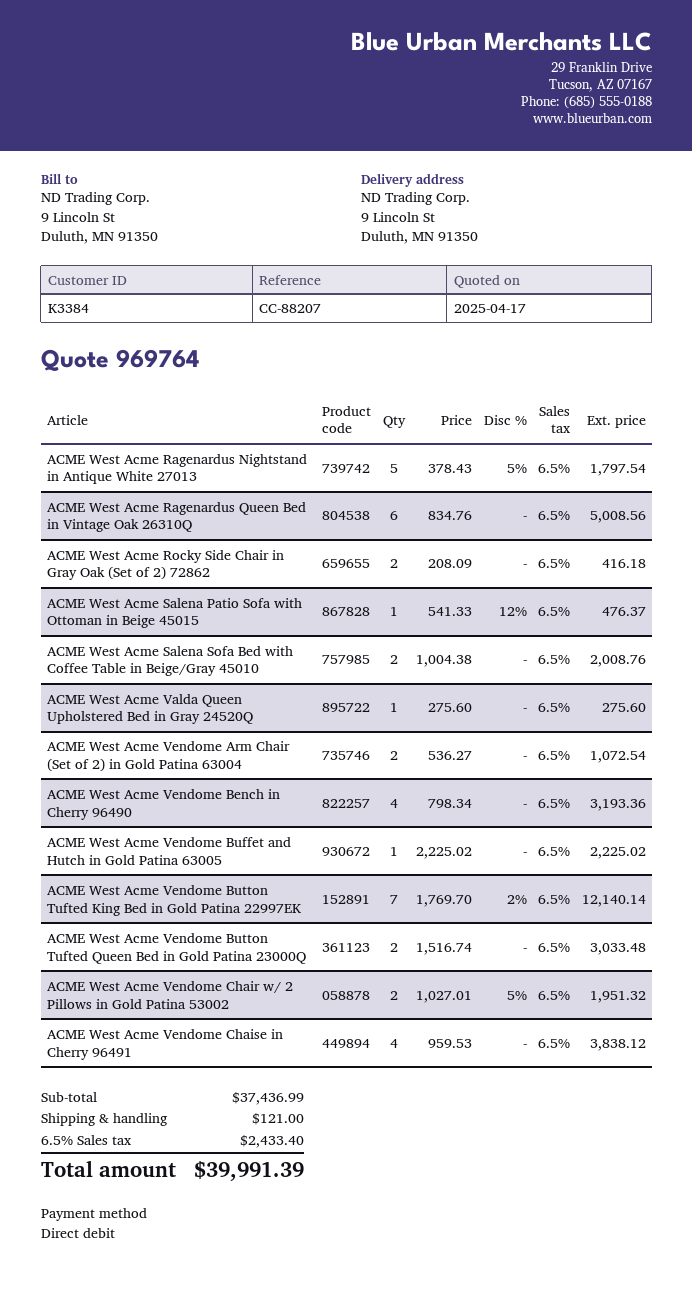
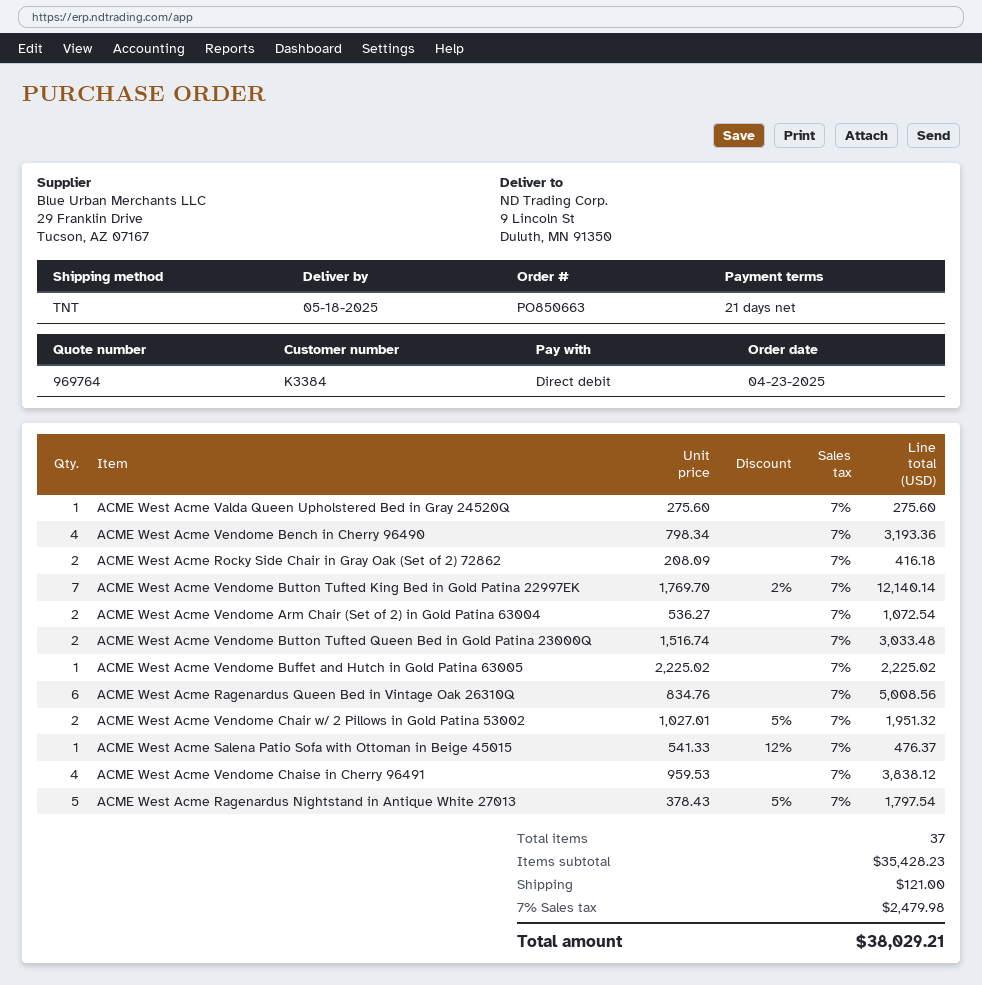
ACME West Acme Salena Sofa Bed with Coffee Table in Beige/Gray 45010: 2 x 1004.38 = 2008.76 -> none
subtotal: 37436.99 -> 35428.23
tax: 6.5% = 2433.40 -> 7% = 2479.98
total: 39991.39 -> 38029.21

